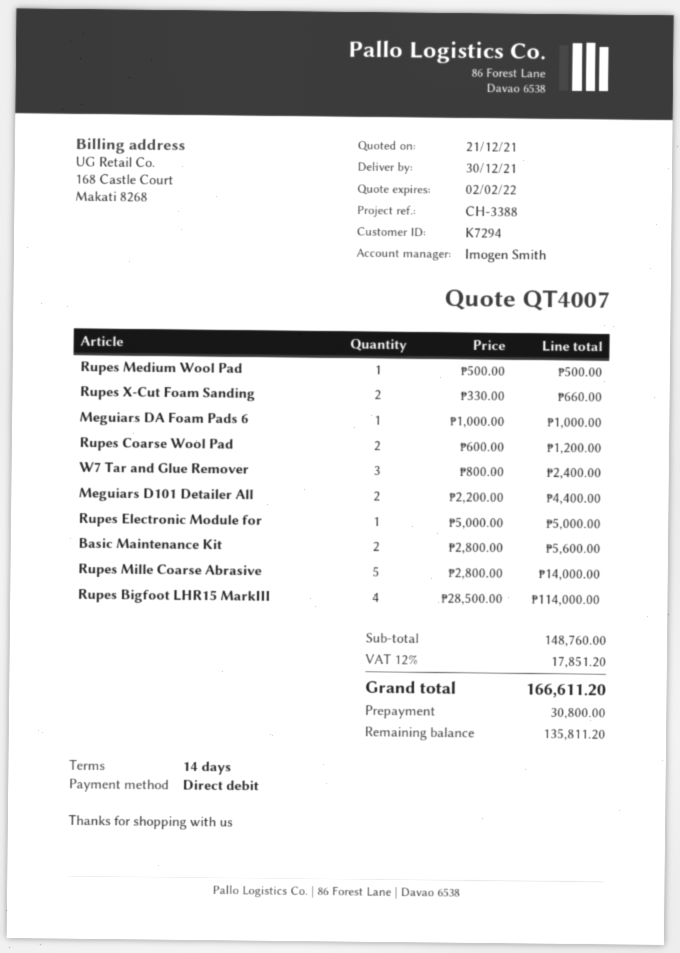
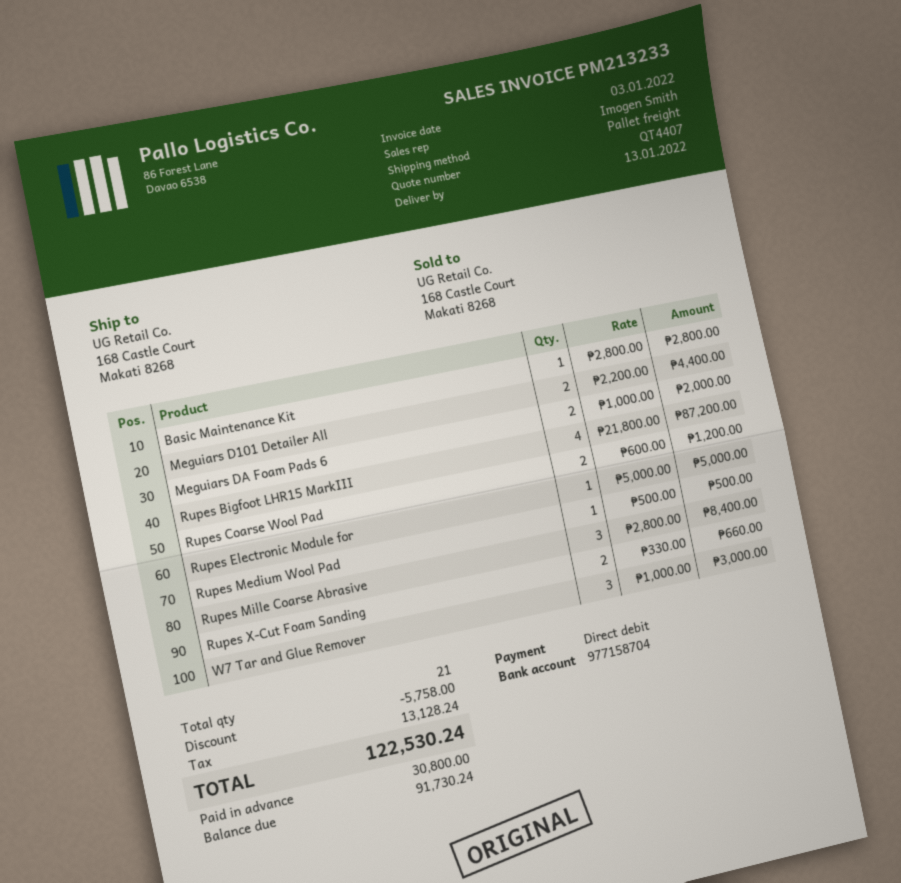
quote number: QT4007 -> QT4407
delivery date: 2021-12-30 -> 2022-01-13
Meguiars DA Foam Pads 6: 1 x 1000.00 = 1000.00 -> 2 x 1000.00 = 2000.00
W7 Tar and Glue Remover: 3 x 800.00 = 2400.00 -> 3 x 1000.00 = 3000.00
Basic Maintenance Kit: 2 x 2800.00 = 5600.00 -> 1 x 2800.00 = 2800.00
Rupes Mille Coarse Abrasive: 5 x 2800.00 = 14000.00 -> 3 x 2800.00 = 8400.00
Rupes Bigfoot LHR15 MarkIII: 4 x 28500.00 = 114000.00 -> 4 x 21800.00 = 87200.00
discount: none -> 5758.00
tax: 17851.20 -> 13128.24
total: 166611.20 -> 122530.24
balance: 135811.20 -> 91730.24

